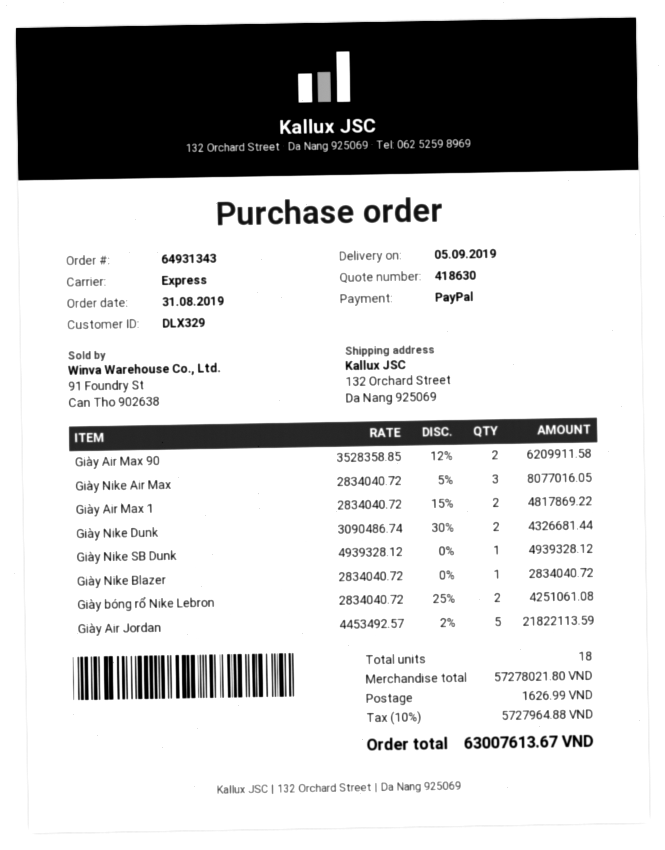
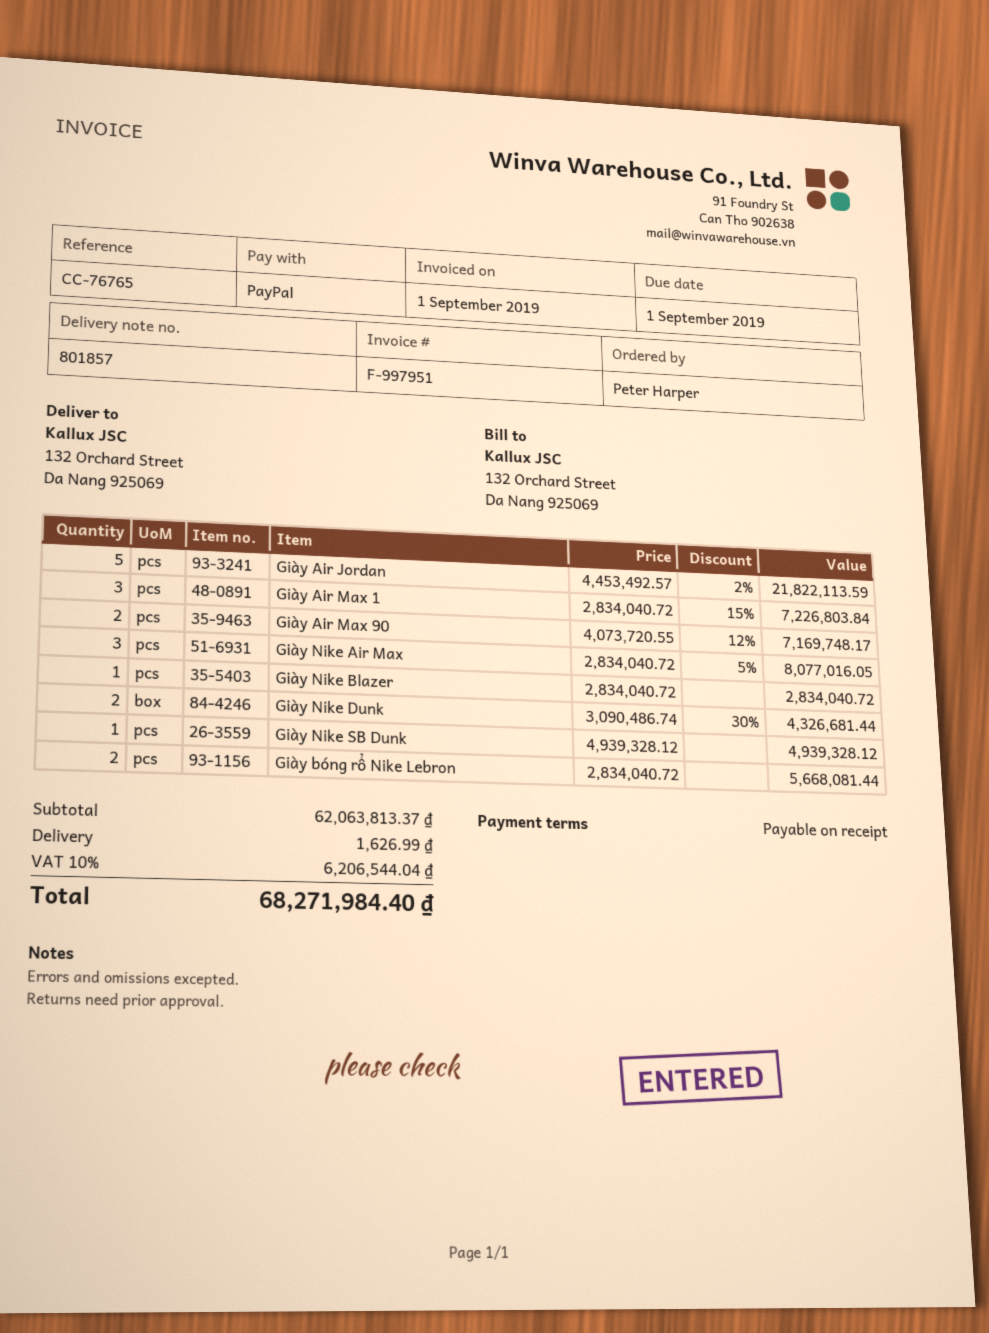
Giày Air Max 90: 2 x 3528358.85 - 12% = 6209911.58 -> 2 x 4073720.55 - 12% = 7169748.17
Giày Air Max 1: 2 x 2834040.72 - 15% = 4817869.22 -> 3 x 2834040.72 - 15% = 7226803.84
Giày bóng rổ Nike Lebron: 2 x 2834040.72 - 25% = 4251061.08 -> 2 x 2834040.72 = 5668081.44
subtotal: 57278021.80 -> 62063813.37
tax: 10% = 5727964.88 -> 10% = 6206544.04
total: 63007613.67 -> 68271984.40

